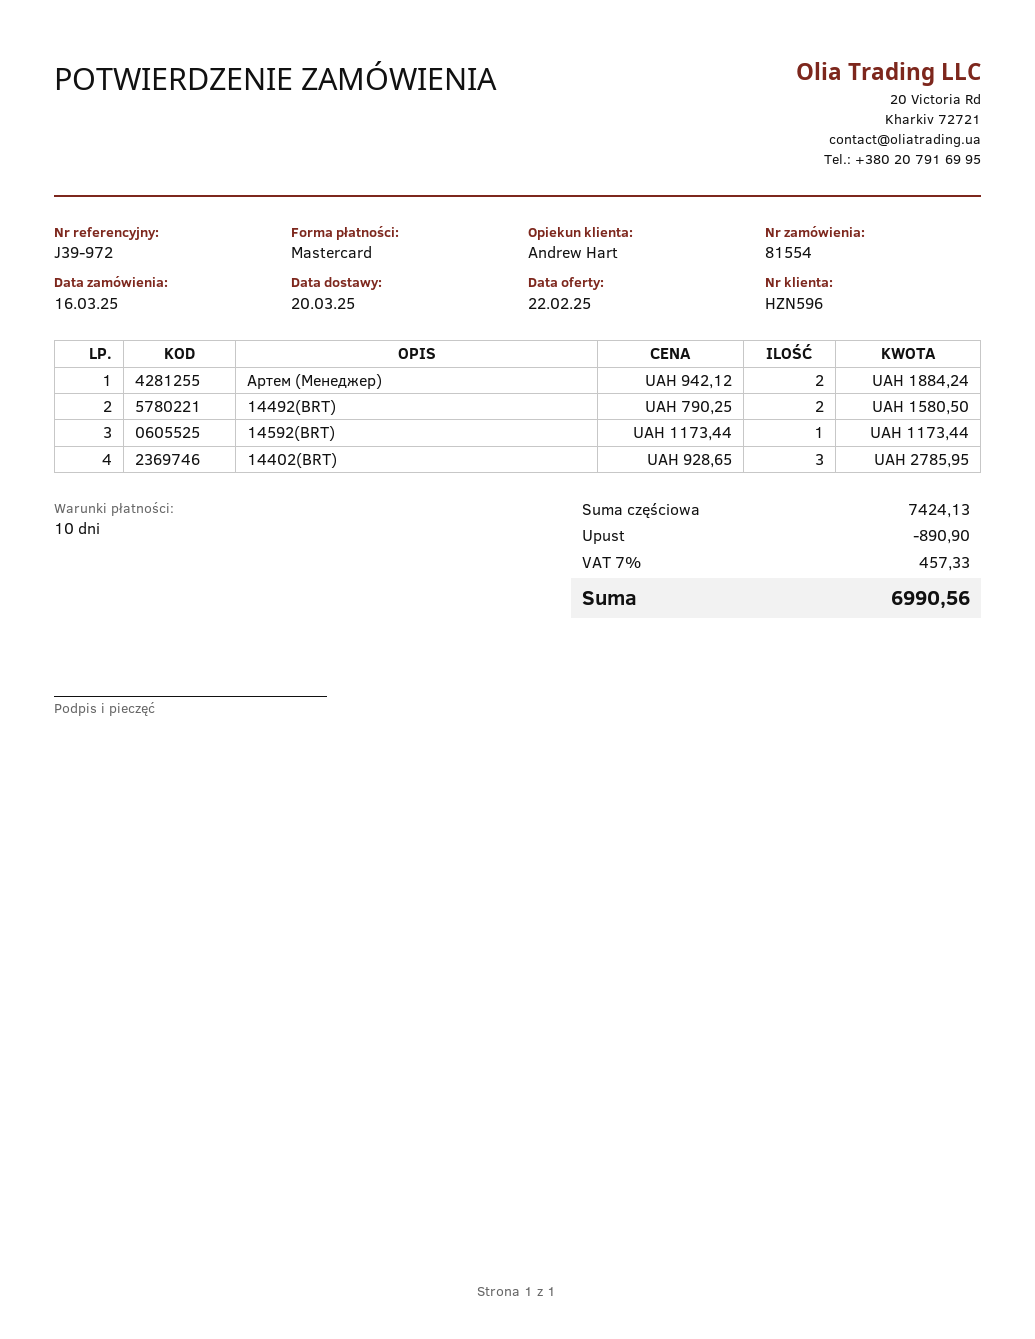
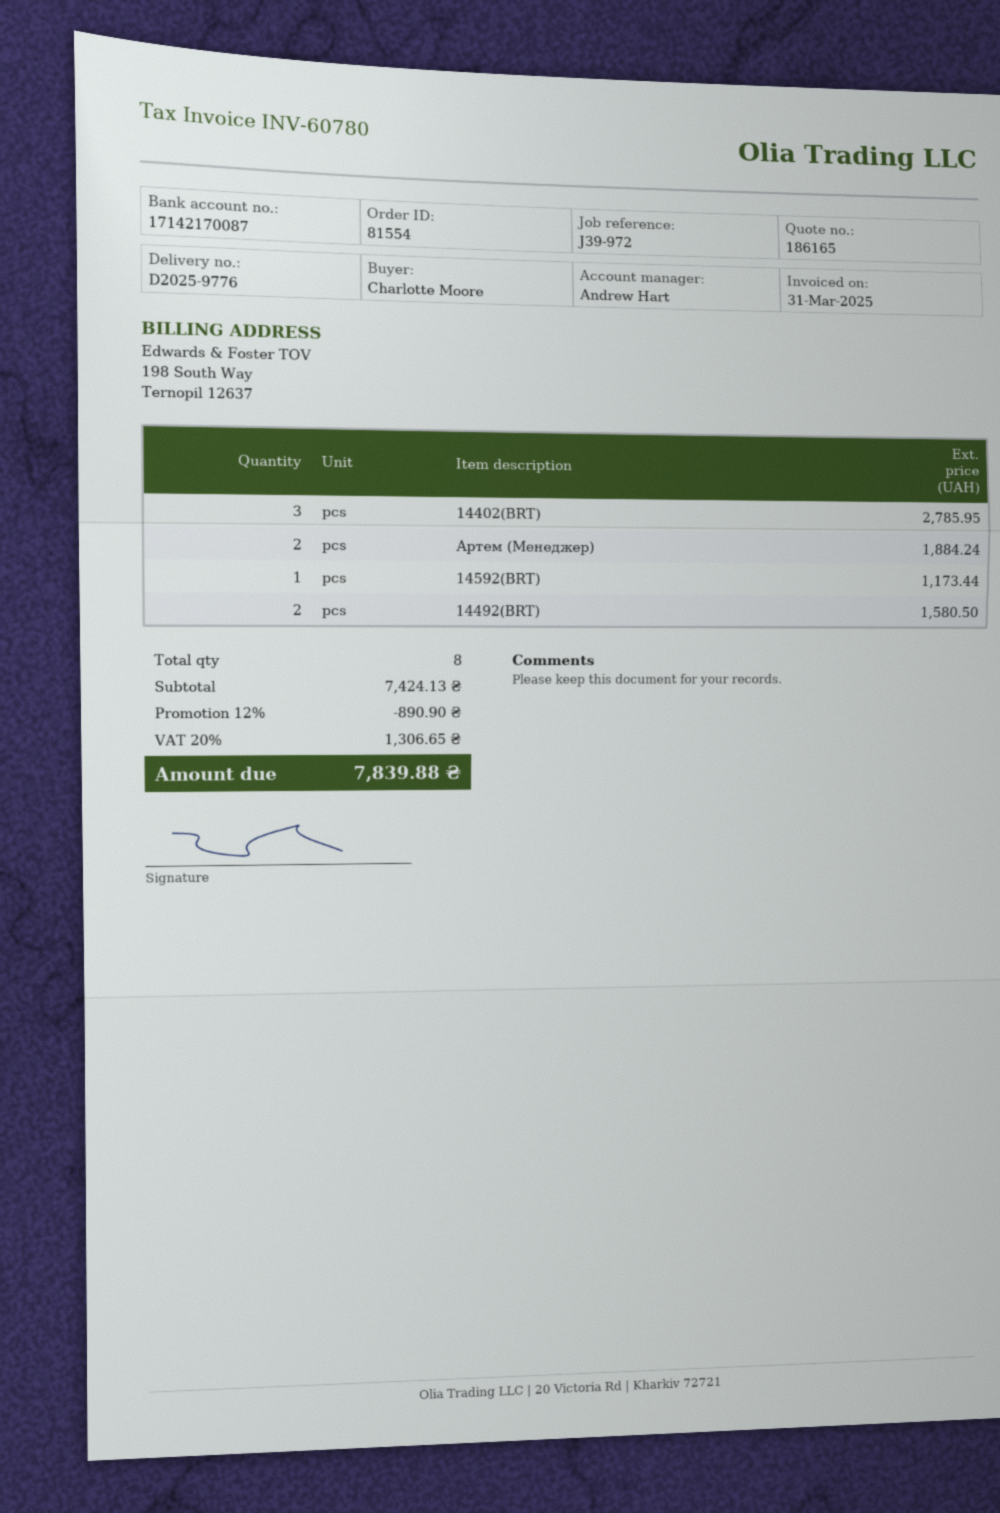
tax: 7% = 457.33 -> 20% = 1306.65
total: 6990.56 -> 7839.88

